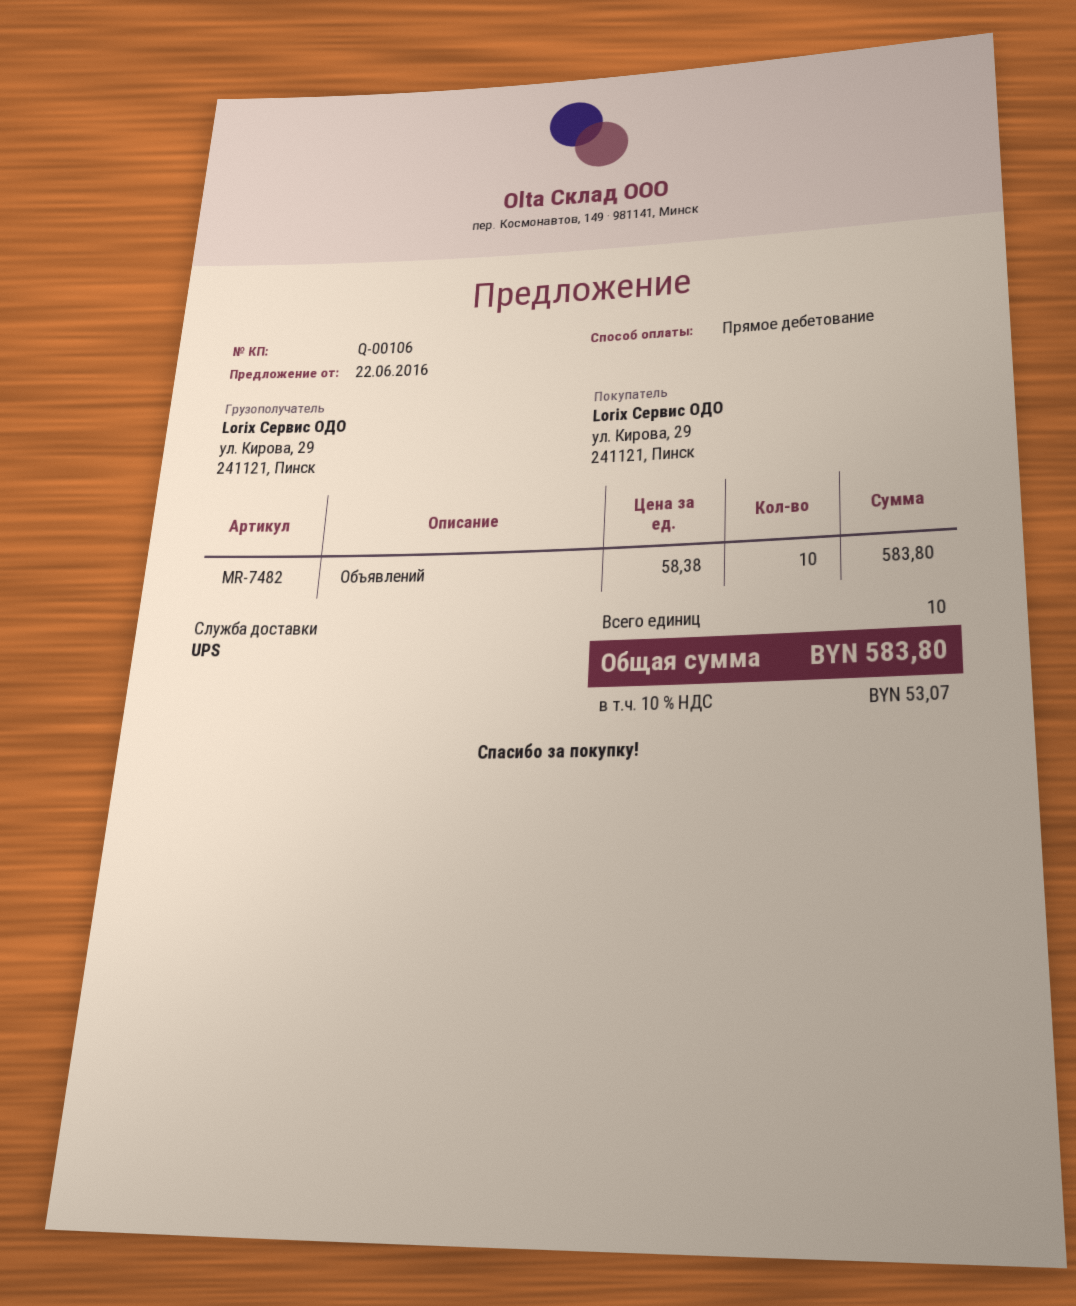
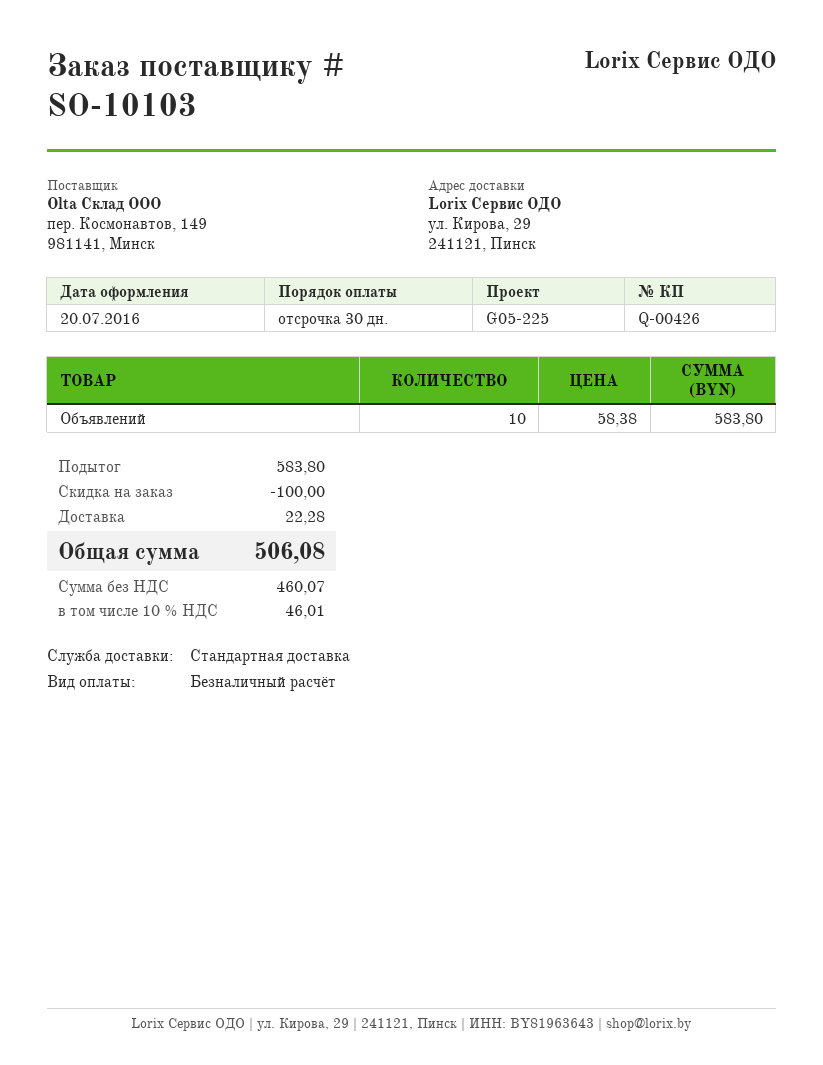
quote number: Q-00106 -> Q-00426
payment method: direct debit -> bank transfer
shipping method: UPS -> standard
discount: none -> 100.00
shipping: none -> 22.28
tax: 10% = 53.07 -> 10% = 46.01
total: 583.80 -> 506.08

